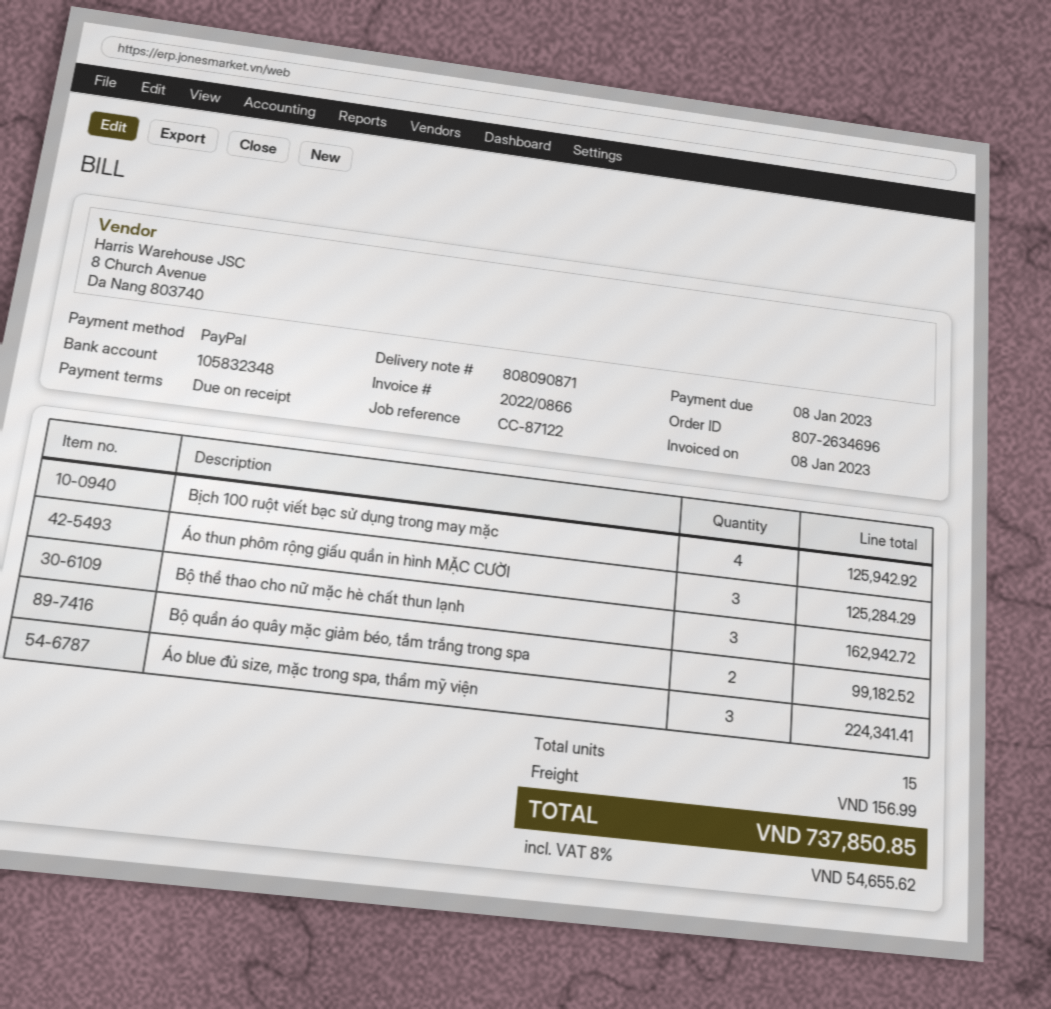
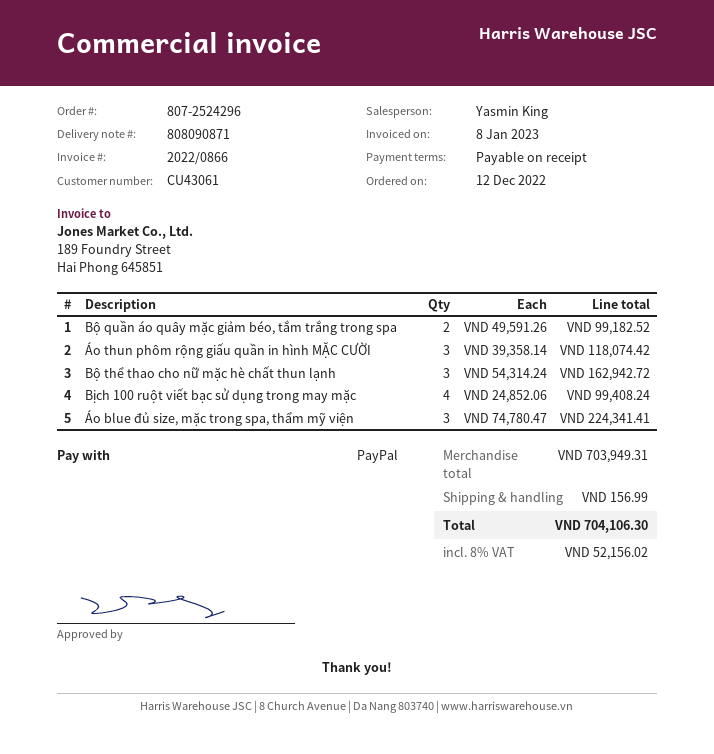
order number: 807-2634696 -> 807-2524296
Bịch 100 ruột viết bạc sử dụng trong may mặc: 4 for 125942.92 -> 4 for 99408.24
Áo thun phôm rộng giấu quần in hình MẶC CƯỜI: 3 for 125284.29 -> 3 for 118074.42
tax: 8% = 54655.62 -> 8% = 52156.02
total: 737850.85 -> 704106.30

